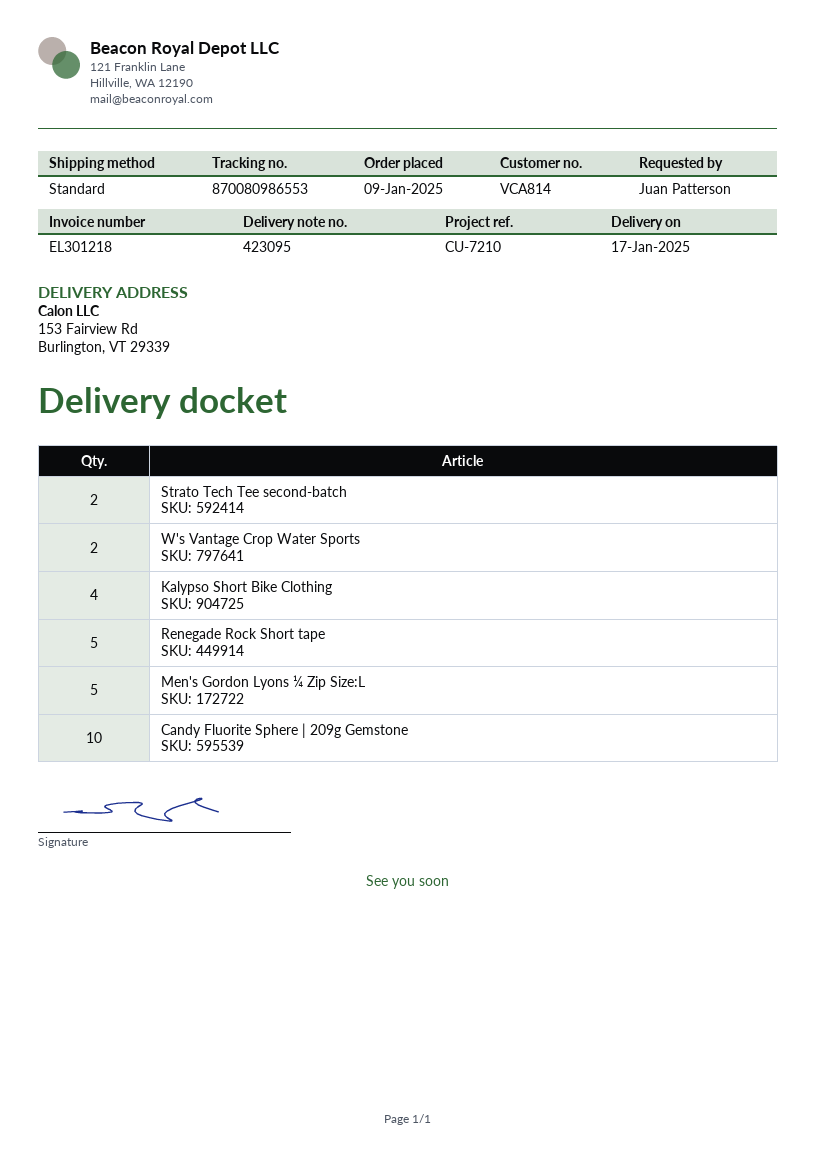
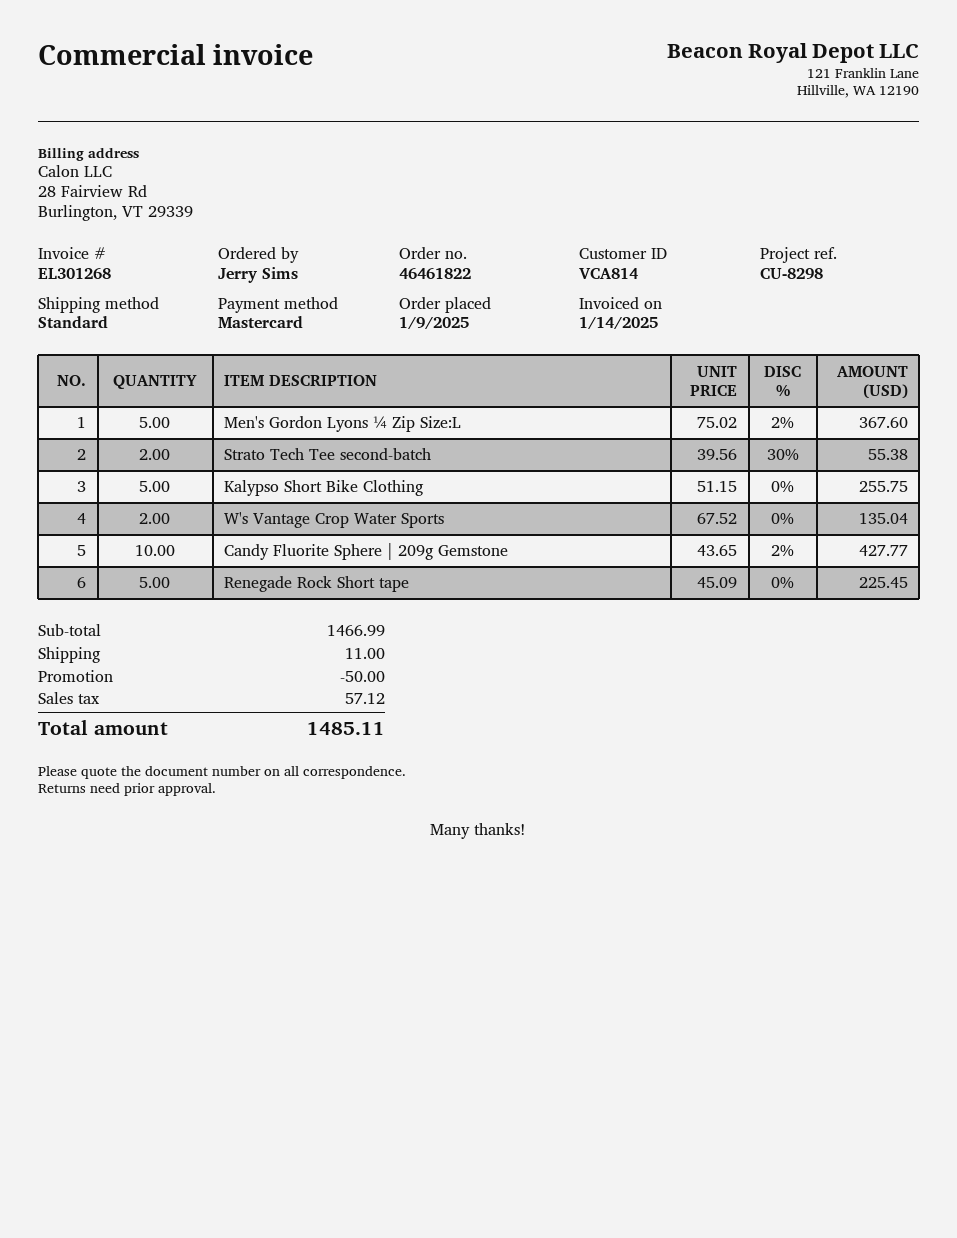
invoice number: EL301218 -> EL301268
reference: CU-7210 -> CU-8298
ordered by: Juan Patterson -> Jerry Sims
Kalypso Short Bike Clothing: 4 -> 5

